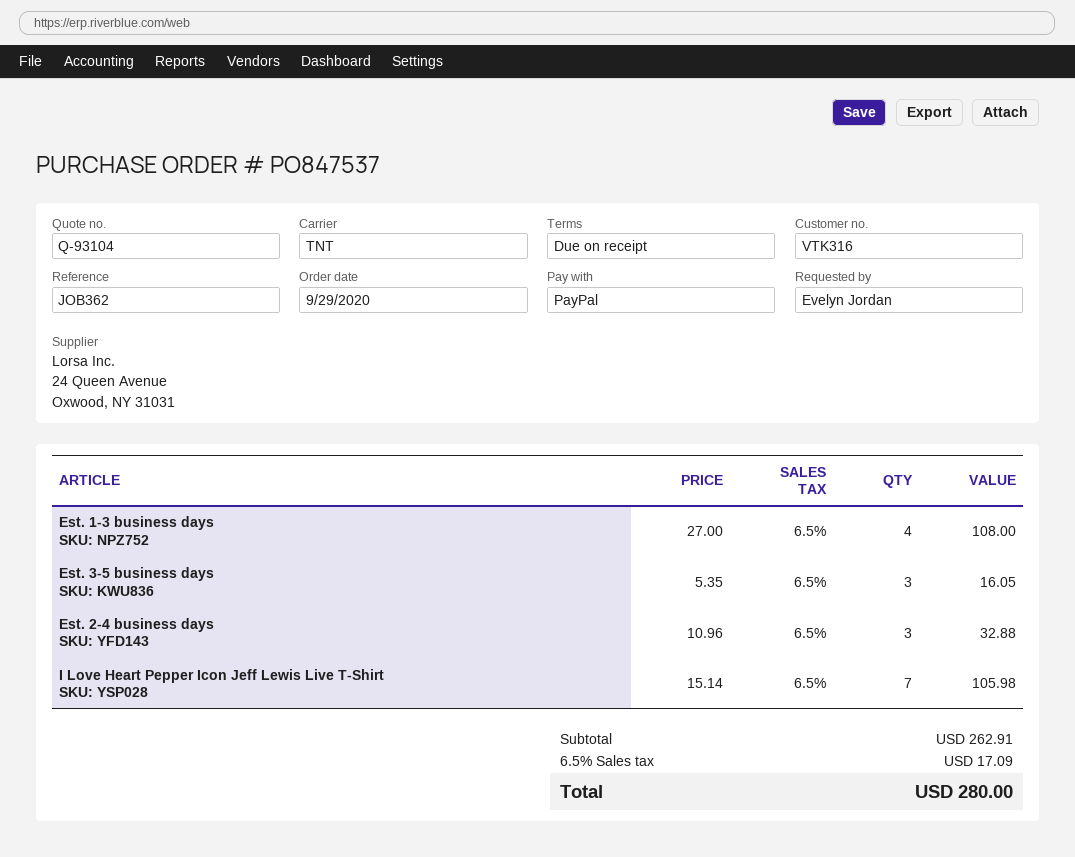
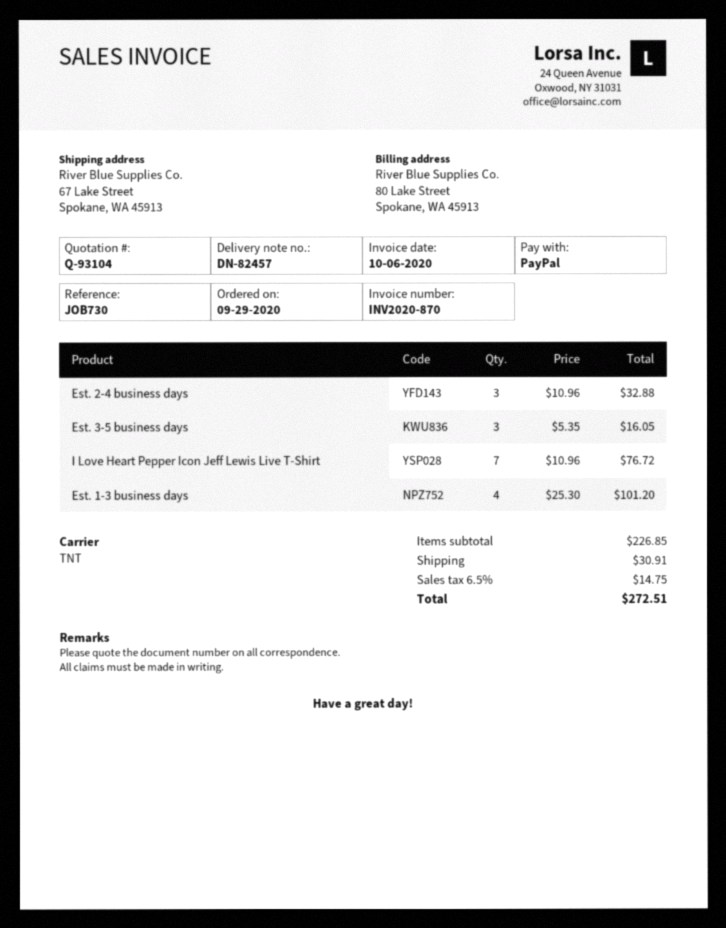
reference: JOB362 -> JOB730
Est. 1-3 business days: 4 x 27.00 = 108.00 -> 4 x 25.30 = 101.20
I Love Heart Pepper Icon Jeff Lewis Live T-Shirt: 7 x 15.14 = 105.98 -> 7 x 10.96 = 76.72
subtotal: 262.91 -> 226.85
shipping: none -> 30.91
tax: 6.5% = 17.09 -> 6.5% = 14.75
total: 280.00 -> 272.51

